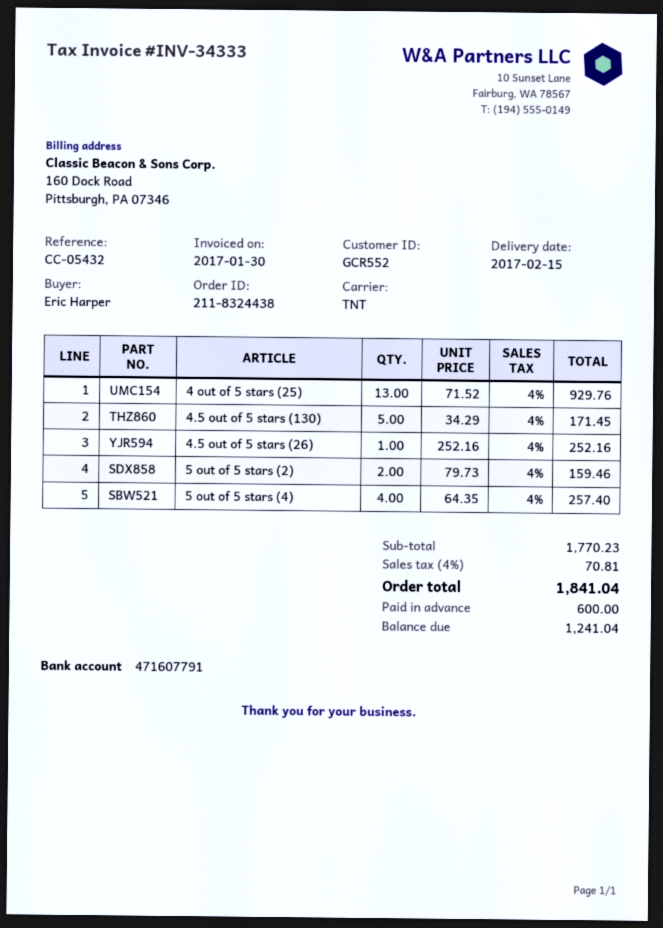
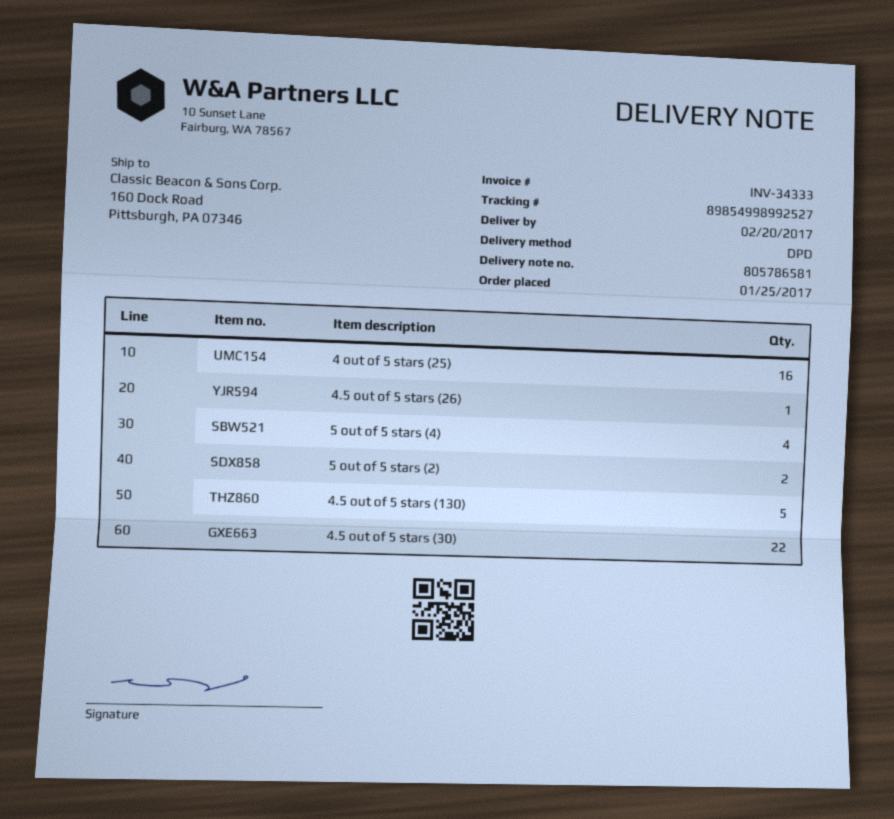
delivery date: 2017-02-15 -> 2017-02-20
shipping method: TNT -> DPD
4 out of 5 stars (25): 13 -> 16
4.5 out of 5 stars (30): none -> 22

